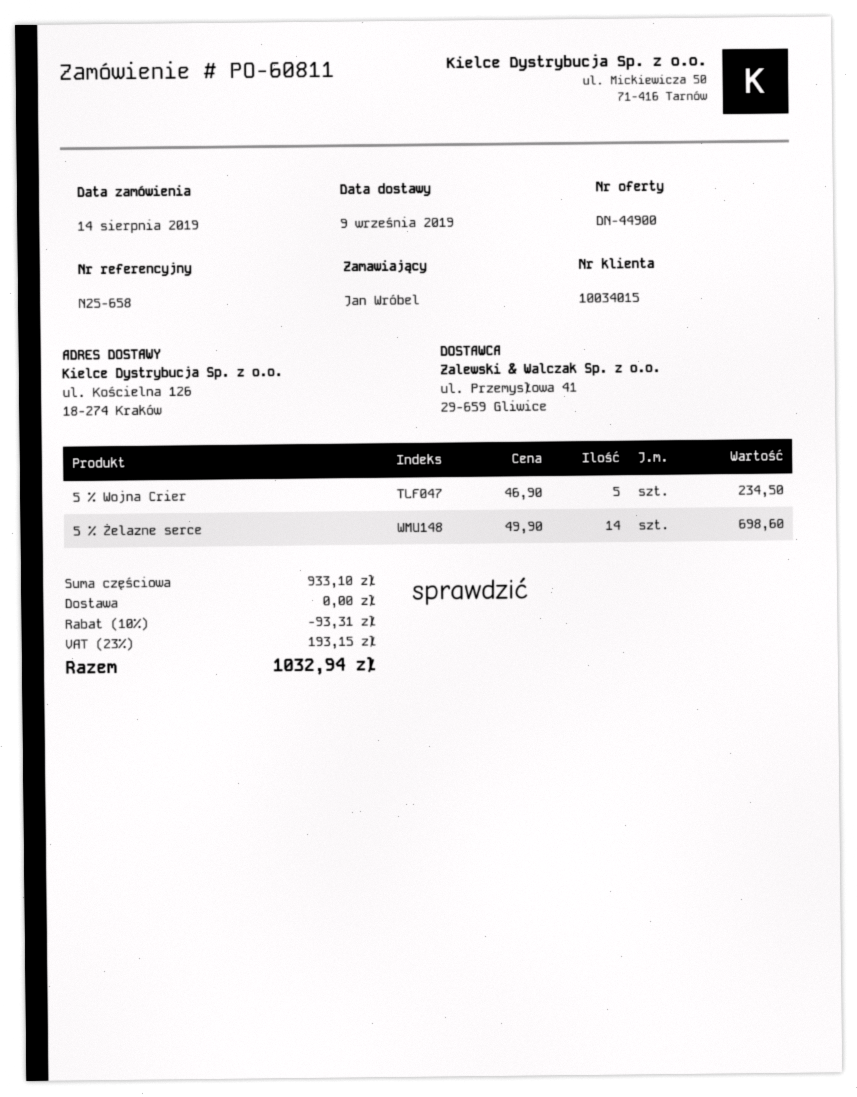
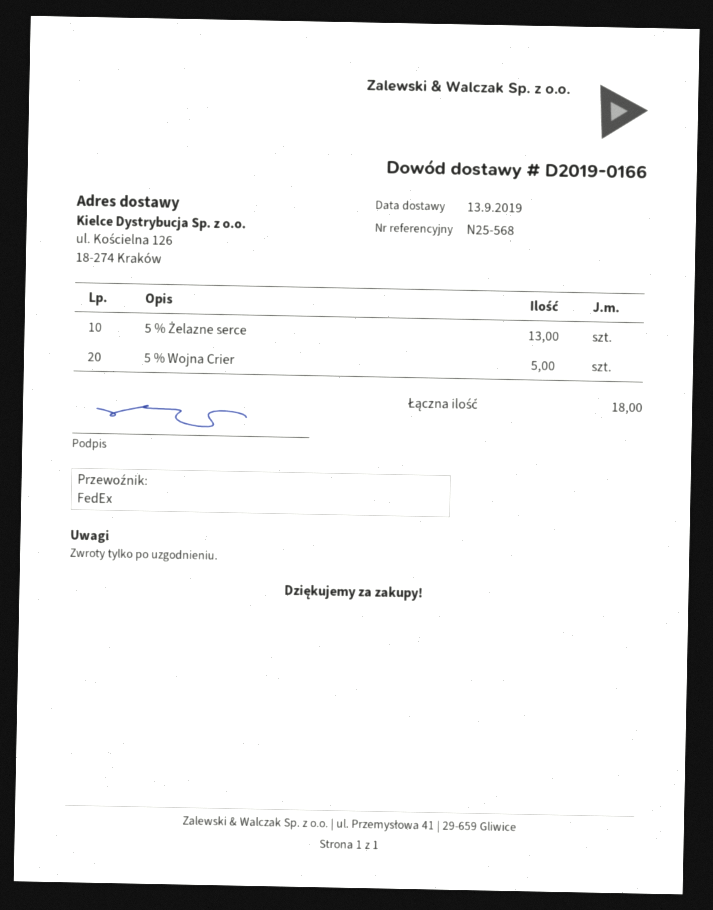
delivery date: 2019-09-09 -> 2019-09-13
reference: N25-658 -> N25-568
5 % Żelazne serce: 14 -> 13

